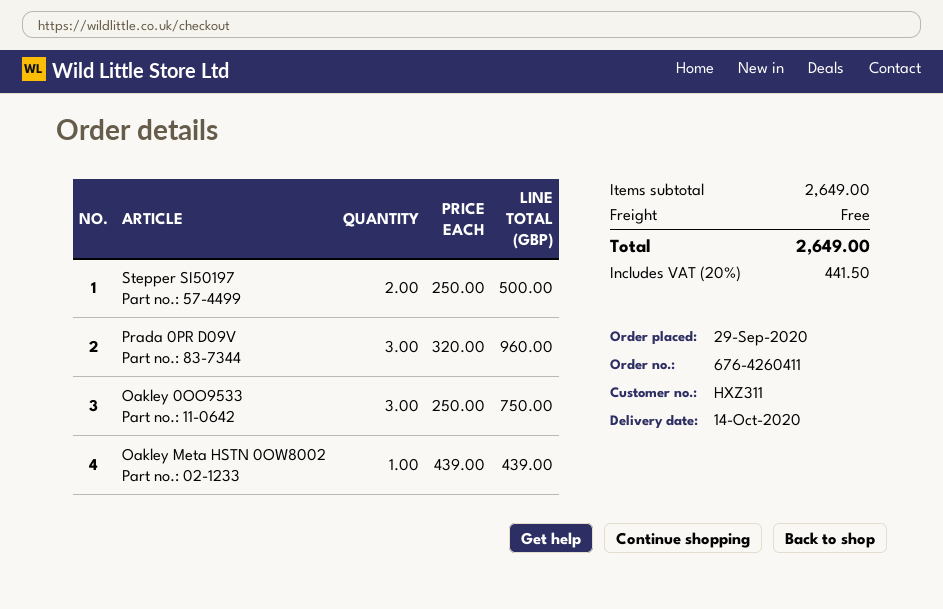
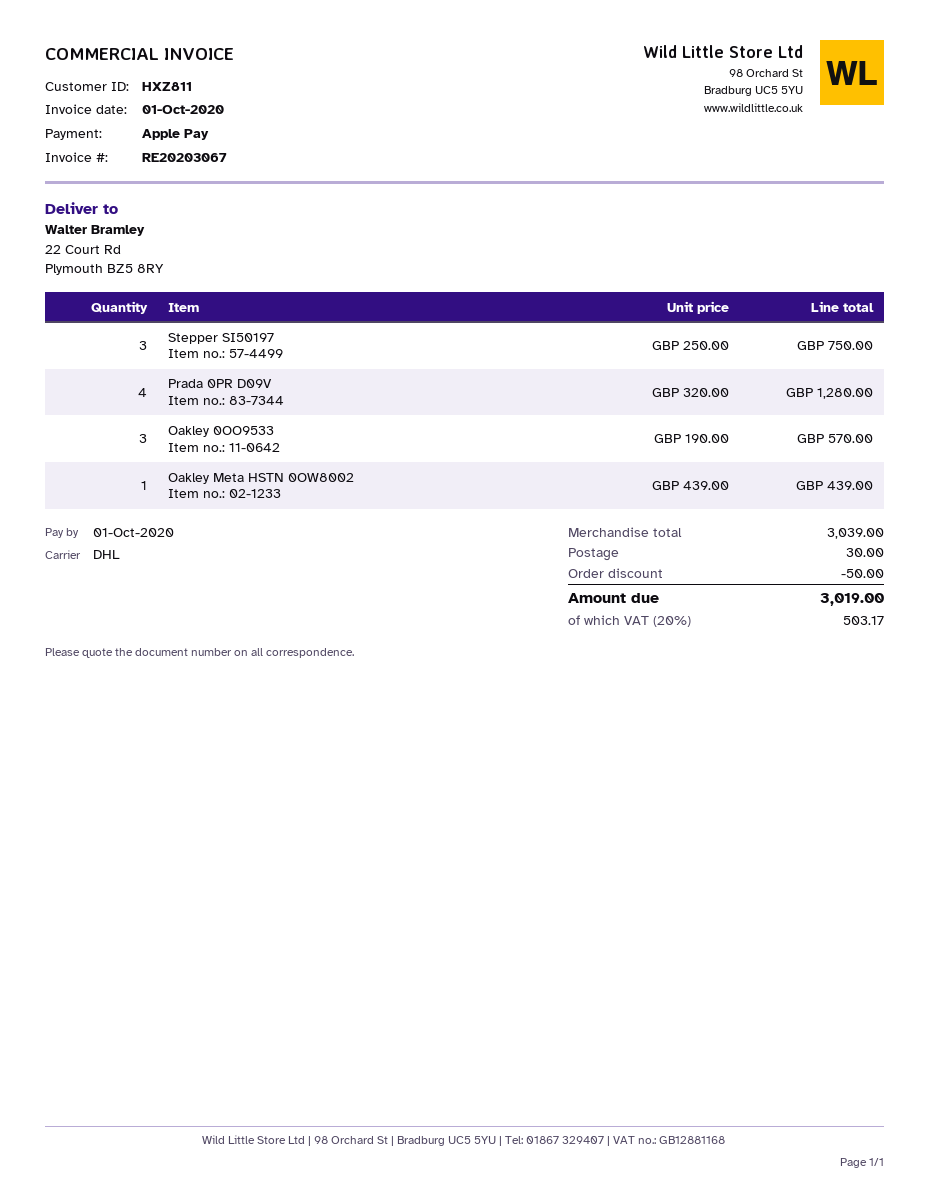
customer number: HXZ311 -> HXZ811
Stepper SI50197: 2 x 250.00 = 500.00 -> 3 x 250.00 = 750.00
Prada 0PR D09V: 3 x 320.00 = 960.00 -> 4 x 320.00 = 1280.00
Oakley 0OO9533: 3 x 250.00 = 750.00 -> 3 x 190.00 = 570.00
subtotal: 2649.00 -> 3039.00
discount: none -> 50.00
shipping: 0.00 -> 30.00
tax: 20% = 441.50 -> 20% = 503.17
total: 2649.00 -> 3019.00

